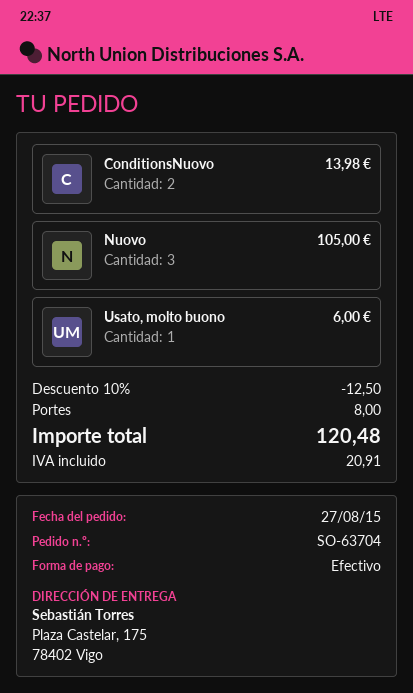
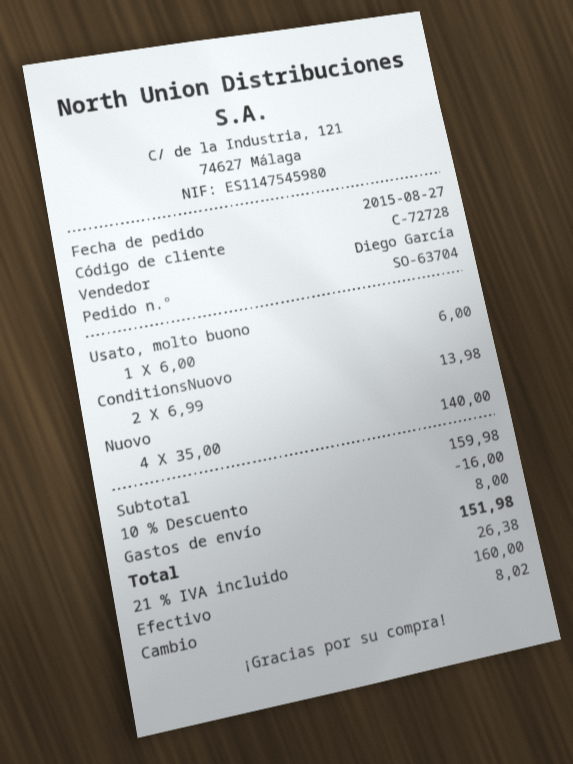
Nuovo: 3 for 105.00 -> 4 for 140.00
discount: 10% = 12.50 -> 10% = 16.00
tax: 20.91 -> 26.38
total: 120.48 -> 151.98

